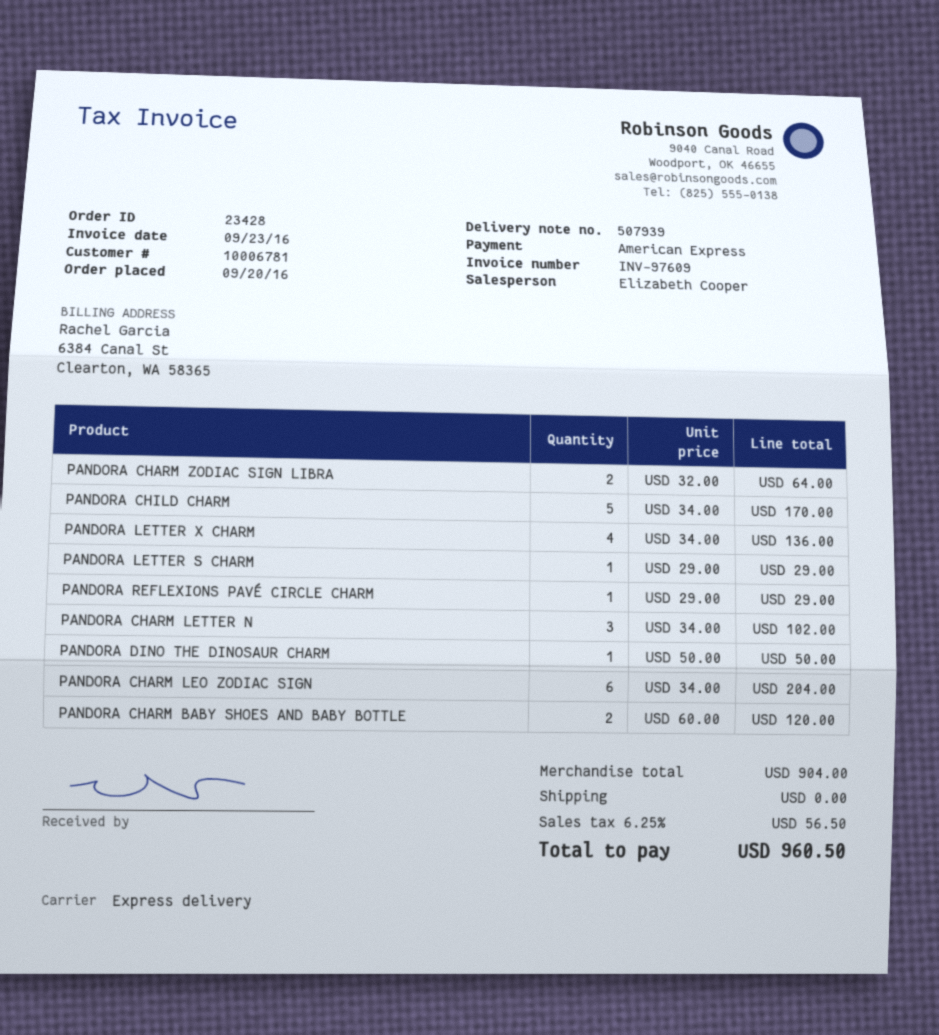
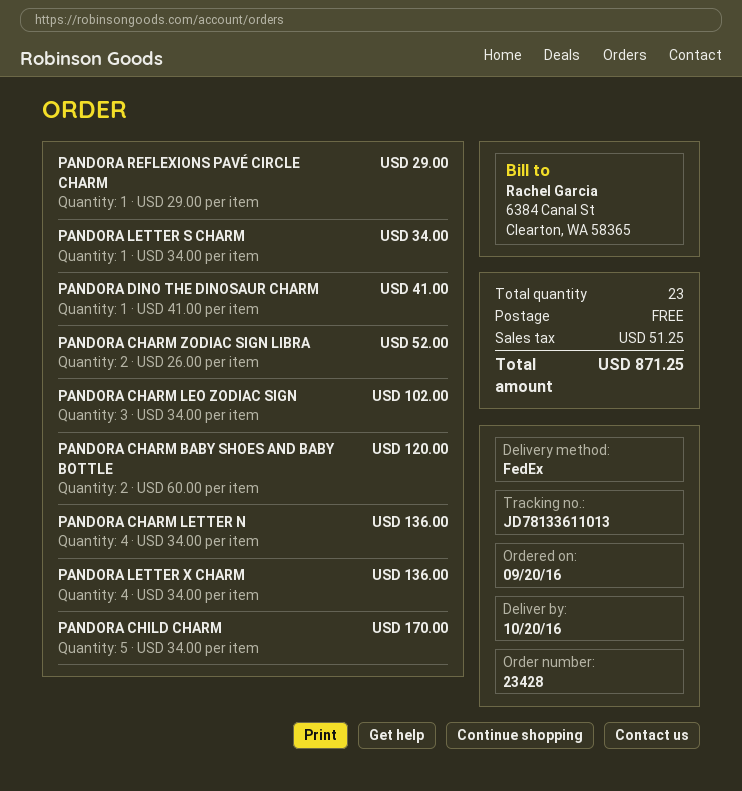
shipping method: express -> FedEx
PANDORA CHARM ZODIAC SIGN LIBRA: 2 x 32.00 = 64.00 -> 2 x 26.00 = 52.00
PANDORA LETTER S CHARM: 1 x 29.00 = 29.00 -> 1 x 34.00 = 34.00
PANDORA CHARM LETTER N: 3 x 34.00 = 102.00 -> 4 x 34.00 = 136.00
PANDORA DINO THE DINOSAUR CHARM: 1 x 50.00 = 50.00 -> 1 x 41.00 = 41.00
PANDORA CHARM LEO ZODIAC SIGN: 6 x 34.00 = 204.00 -> 3 x 34.00 = 102.00
tax: 56.50 -> 51.25
total: 960.50 -> 871.25

